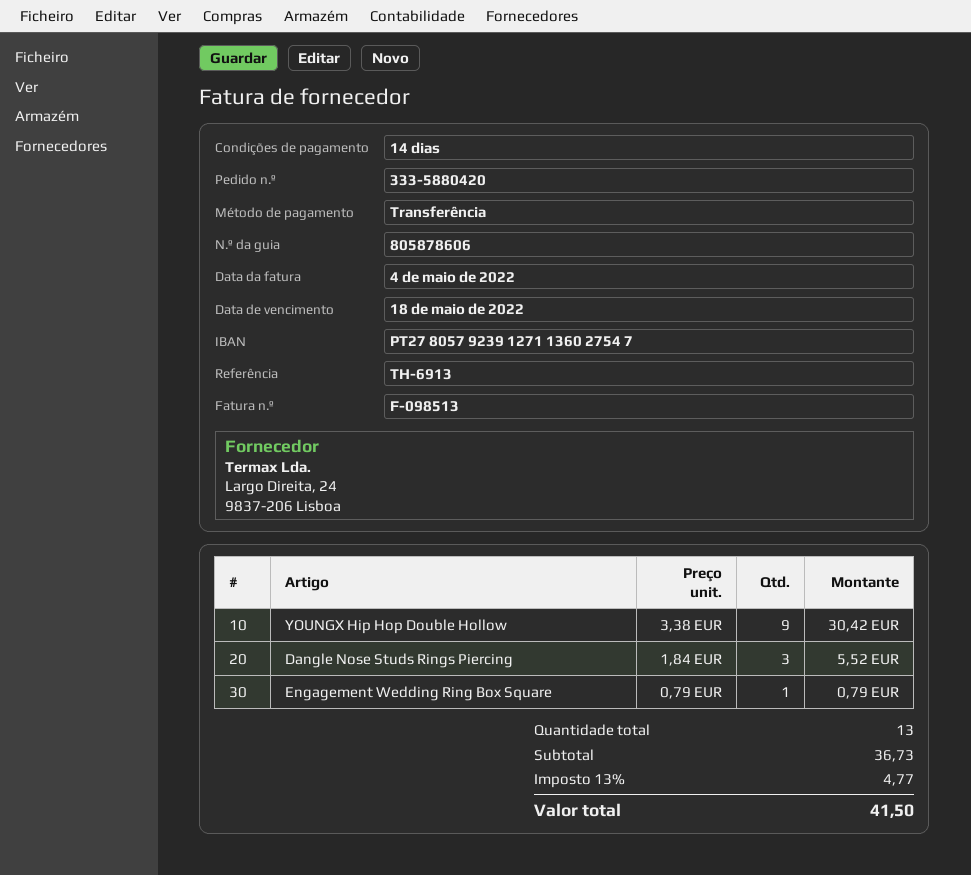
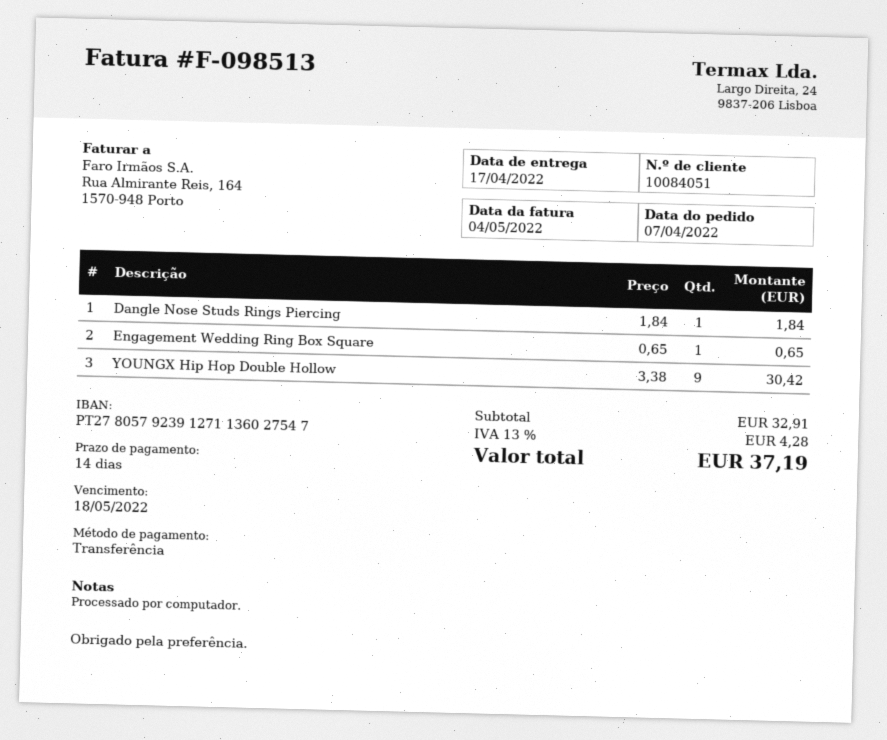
Dangle Nose Studs Rings Piercing: 3 x 1.84 = 5.52 -> 1 x 1.84 = 1.84
Engagement Wedding Ring Box Square: 1 x 0.79 = 0.79 -> 1 x 0.65 = 0.65
subtotal: 36.73 -> 32.91
tax: 13% = 4.77 -> 13% = 4.28
total: 41.50 -> 37.19

